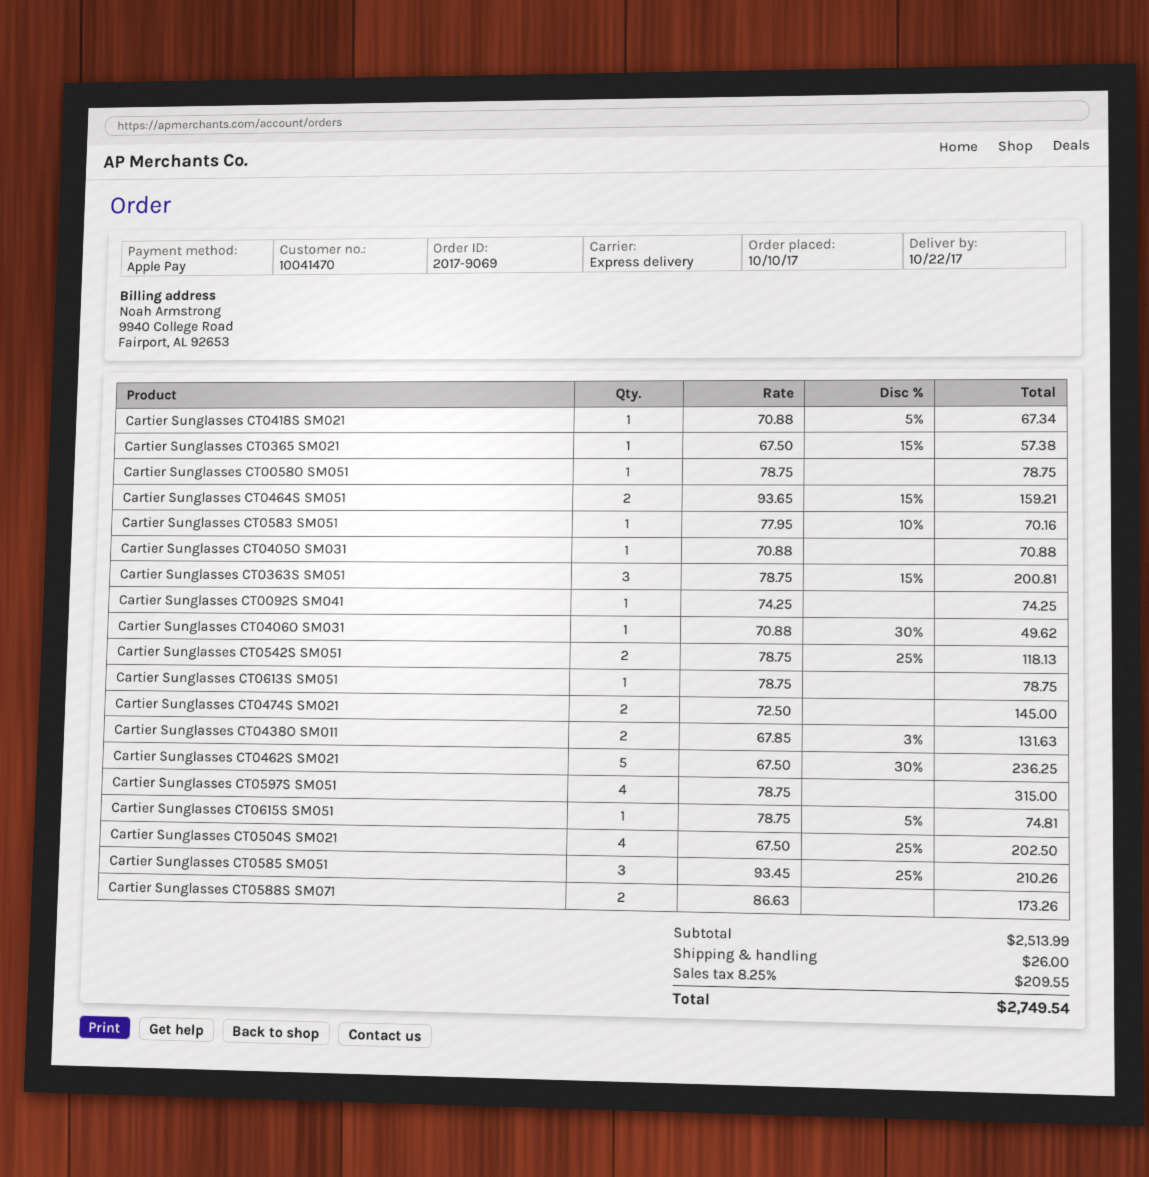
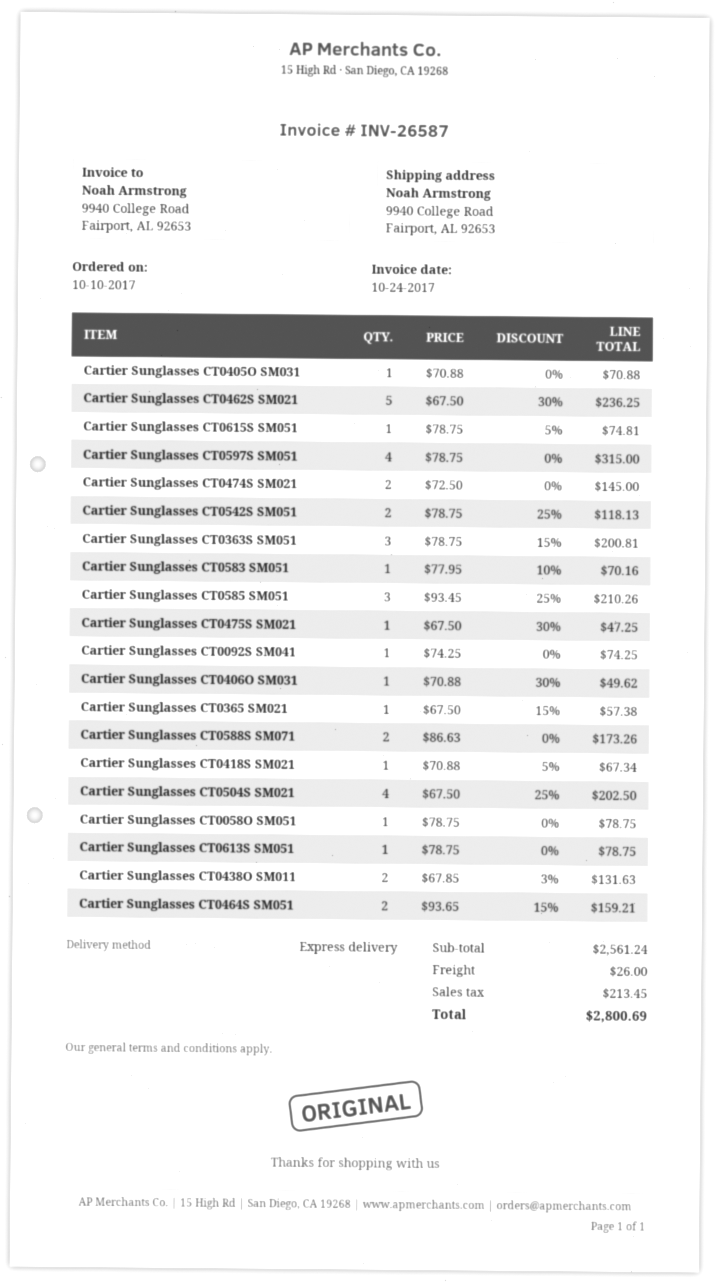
Cartier Sunglasses CT0475S SM021: none -> 1 x 67.50 - 30% = 47.25
subtotal: 2513.99 -> 2561.24
tax: 209.55 -> 213.45
total: 2749.54 -> 2800.69

